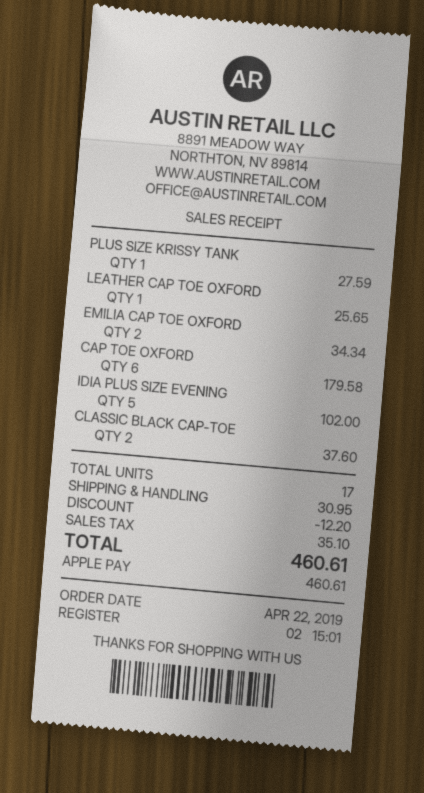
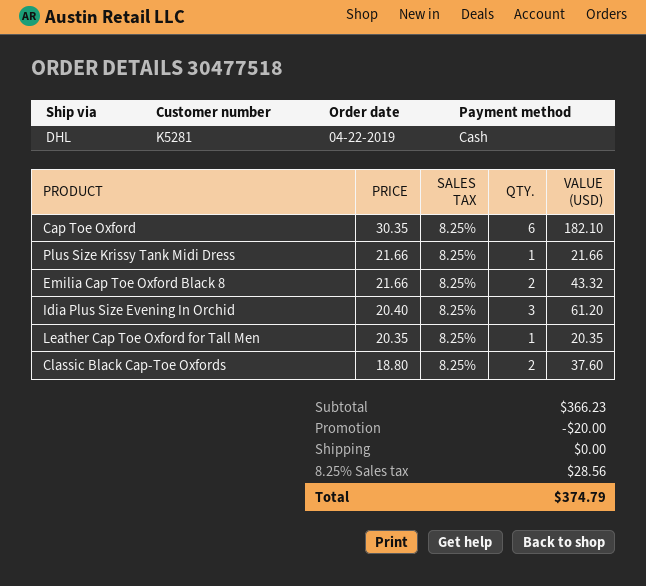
payment method: Apple Pay -> cash
PLUS SIZE KRISSY TANK: 1 for 27.59 -> 1 for 21.66
LEATHER CAP TOE OXFORD: 1 for 25.65 -> 1 for 20.35
EMILIA CAP TOE OXFORD: 2 for 34.34 -> 2 for 43.32
CAP TOE OXFORD: 6 for 179.58 -> 6 for 182.10
IDIA PLUS SIZE EVENING: 5 for 102.00 -> 3 for 61.20
discount: 12.20 -> 20.00
shipping: 30.95 -> 0.00
tax: 35.10 -> 28.56
total: 460.61 -> 374.79

